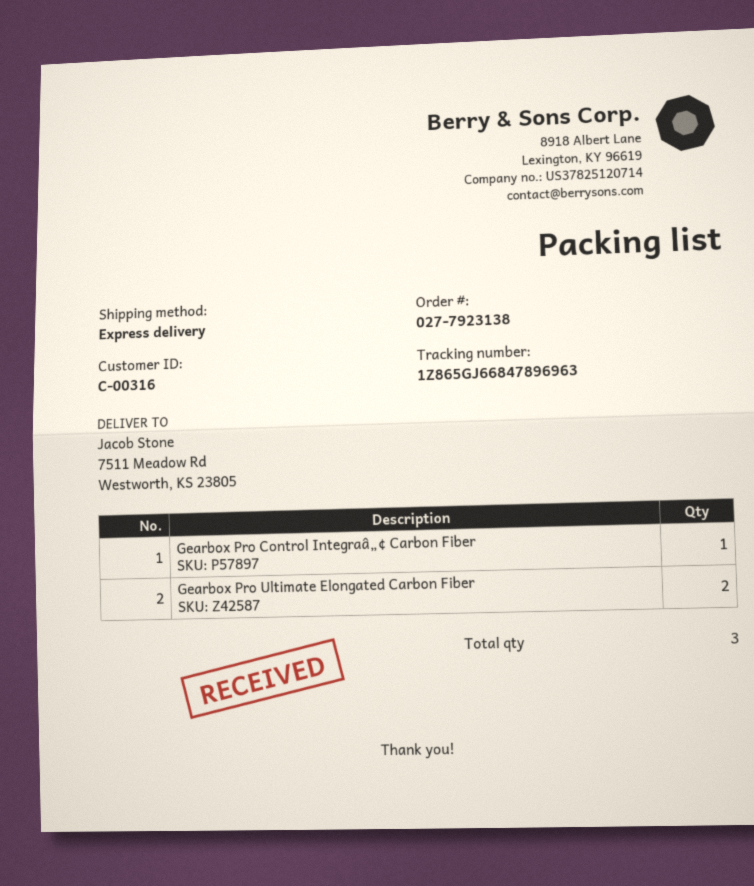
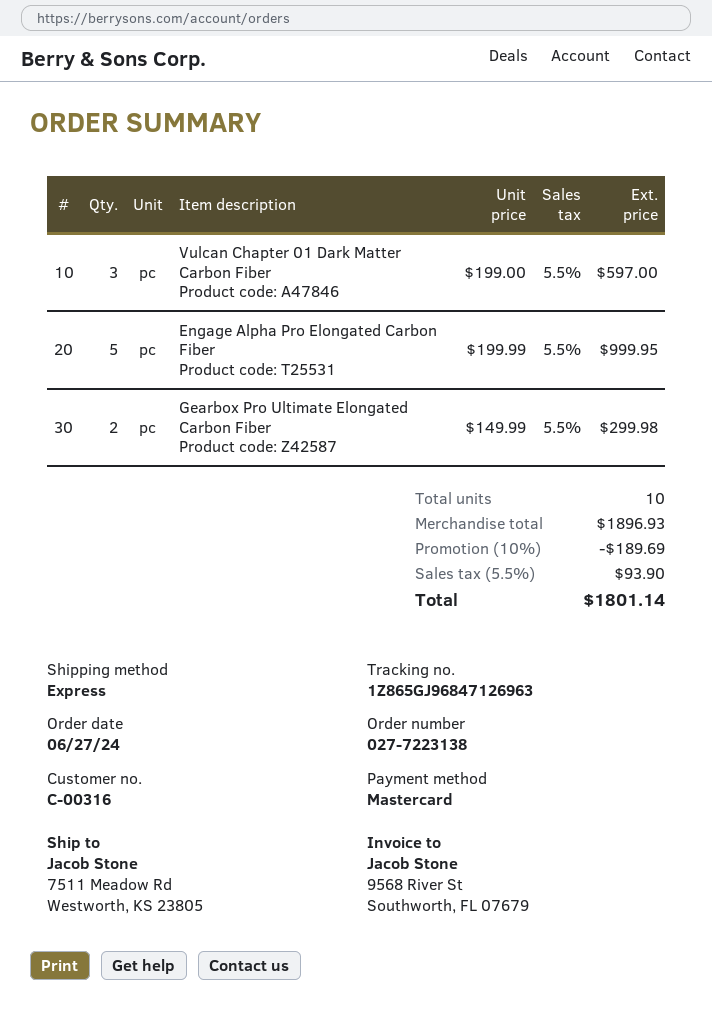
order number: 027-7923138 -> 027-7223138
tracking number: 1Z865GJ66847896963 -> 1Z865GJ96847126963
Gearbox Pro Control Integraâ„¢ Carbon Fiber: 1 -> none
Vulcan Chapter 01 Dark Matter Carbon Fiber: none -> 3
Engage Alpha Pro Elongated Carbon Fiber: none -> 5
total quantity: 3 -> 10

